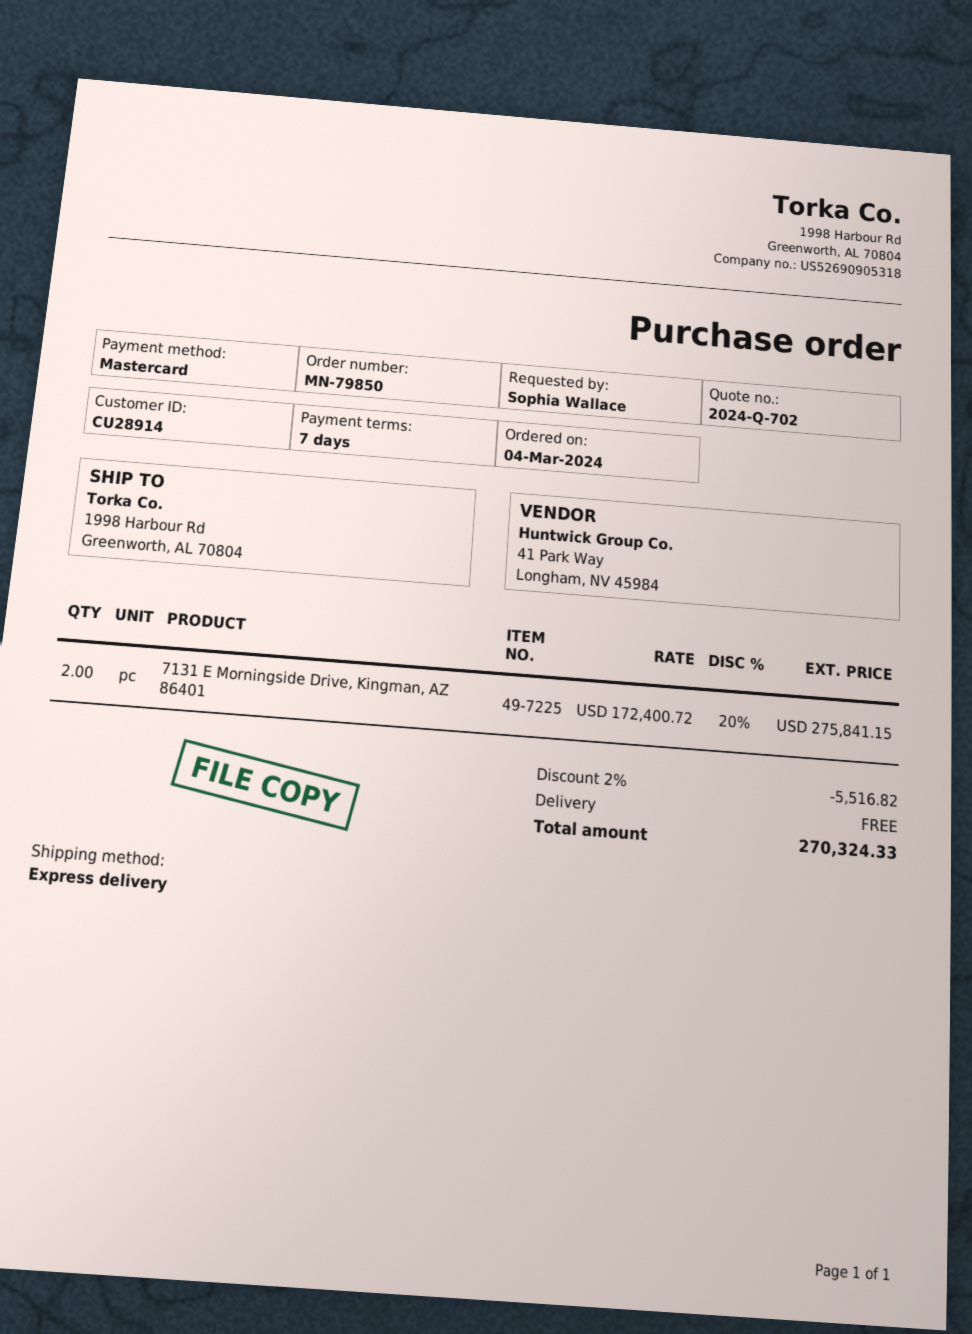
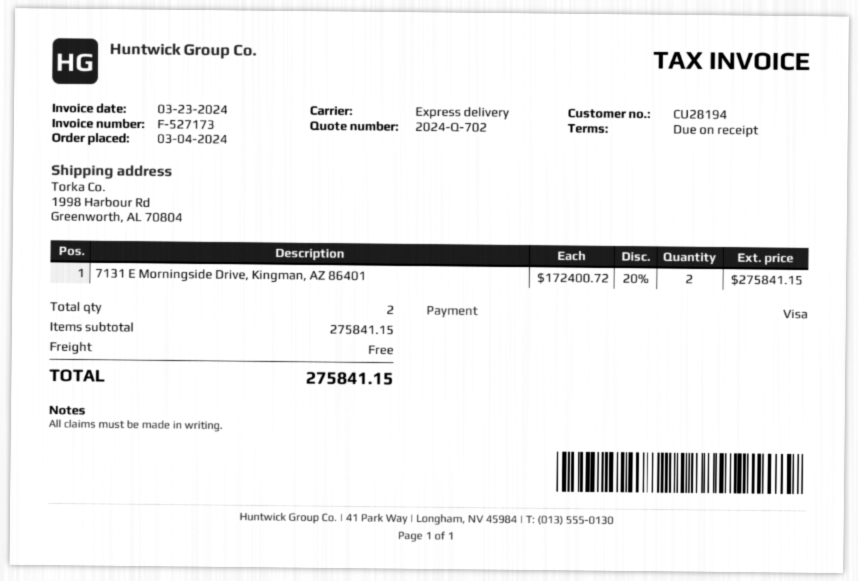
payment terms: 7 days -> on receipt
customer number: CU28914 -> CU28194
payment method: Mastercard -> Visa
discount: 2% = 5516.82 -> none
total: 270324.33 -> 275841.15

